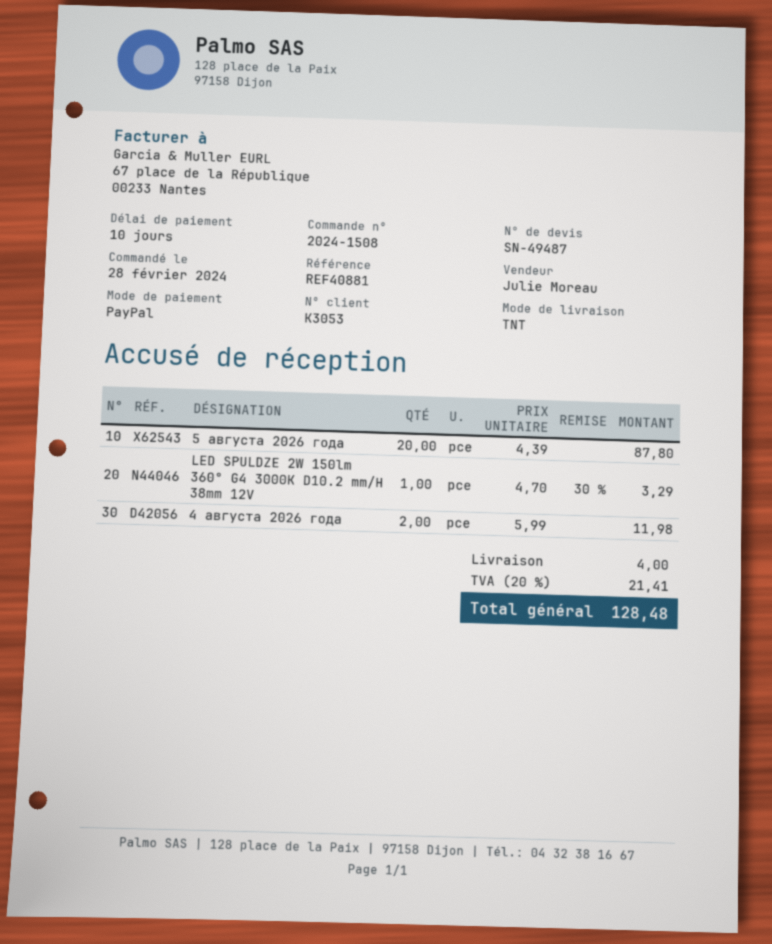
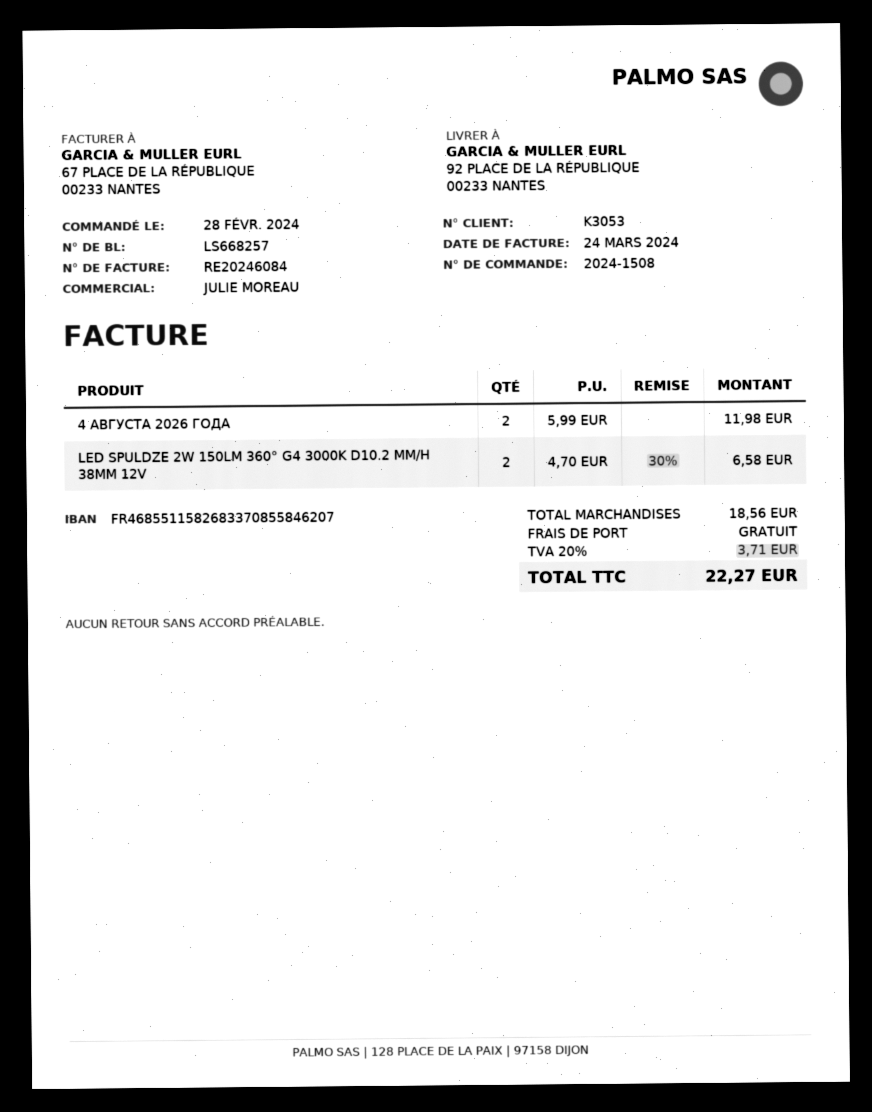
5 августа 2026 года: 20 x 4.39 = 87.80 -> none
LED SPULDZE 2W 150lm 360° G4 3000K D10.2 mm/H 38mm 12V: 1 x 4.70 - 30% = 3.29 -> 2 x 4.70 - 30% = 6.58
shipping: 4.00 -> 0.00
tax: 20% = 21.41 -> 20% = 3.71
total: 128.48 -> 22.27

